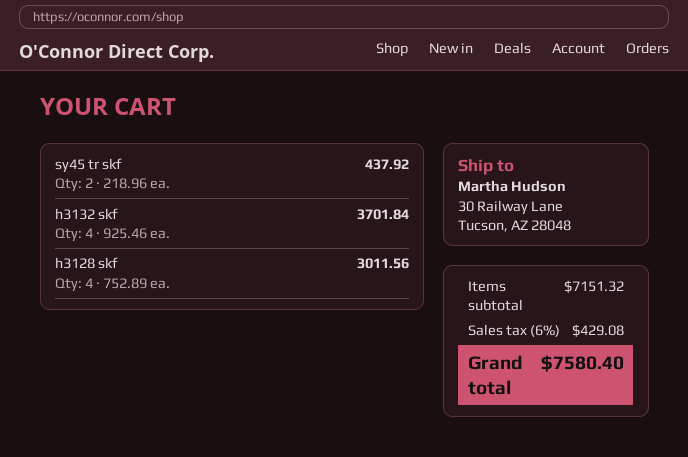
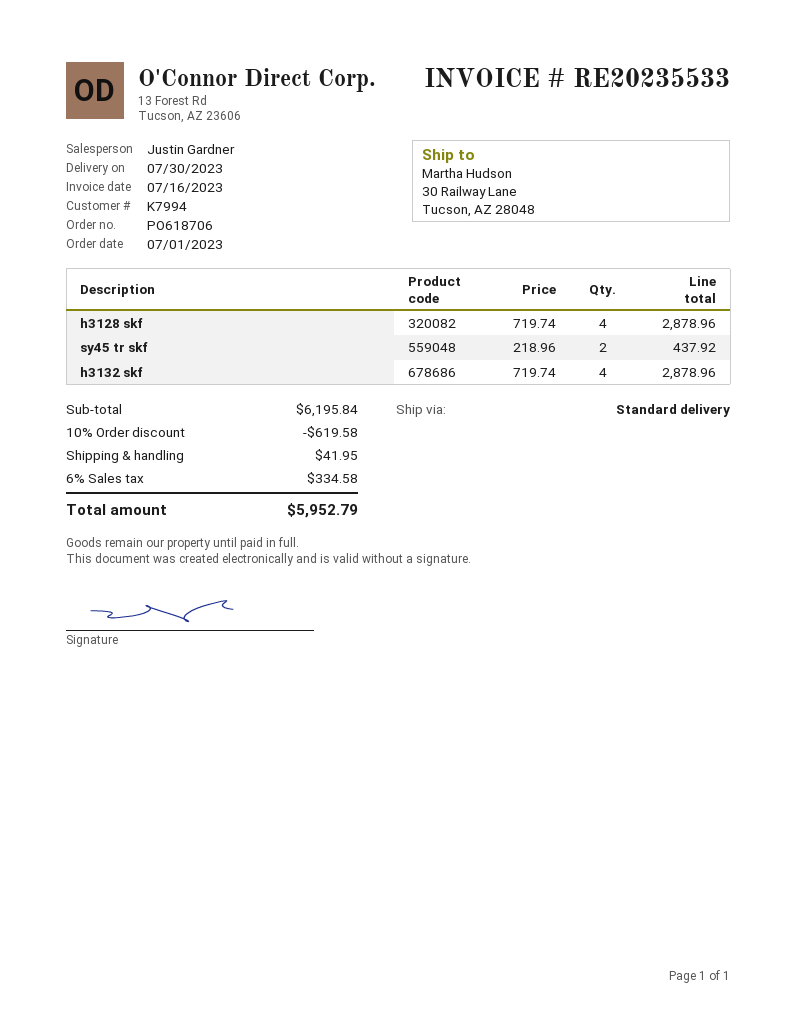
h3132 skf: 4 x 925.46 = 3701.84 -> 4 x 719.74 = 2878.96
h3128 skf: 4 x 752.89 = 3011.56 -> 4 x 719.74 = 2878.96
subtotal: 7151.32 -> 6195.84
discount: none -> 10% = 619.58
shipping: none -> 41.95
tax: 6% = 429.08 -> 6% = 334.58
total: 7580.40 -> 5952.79

